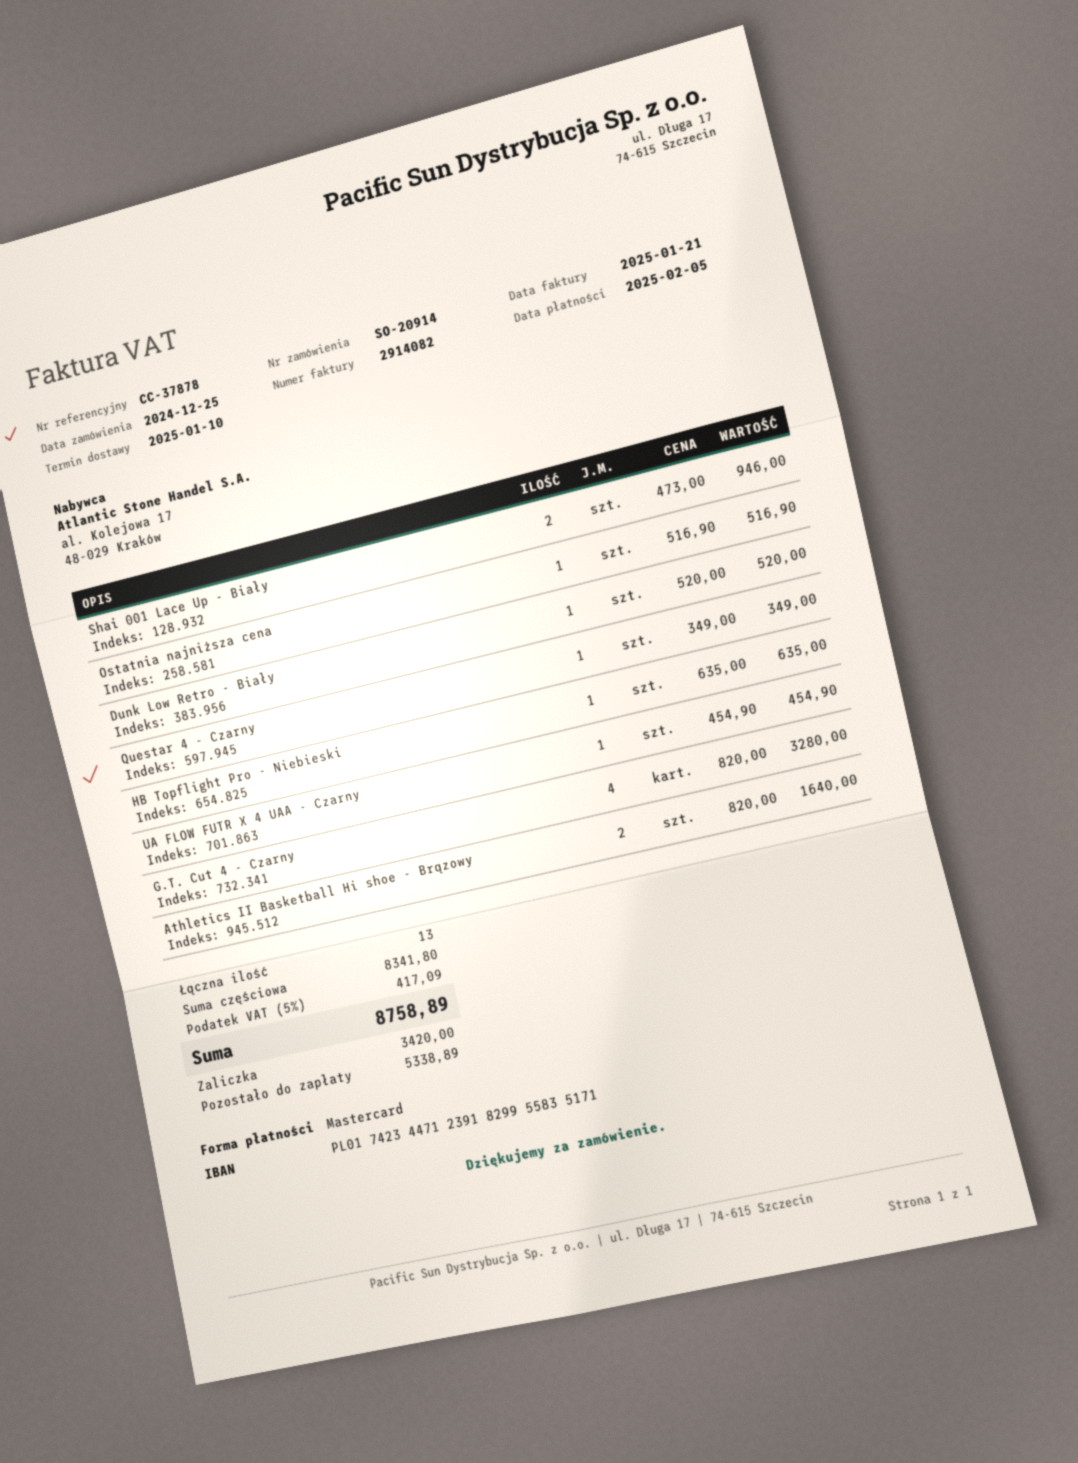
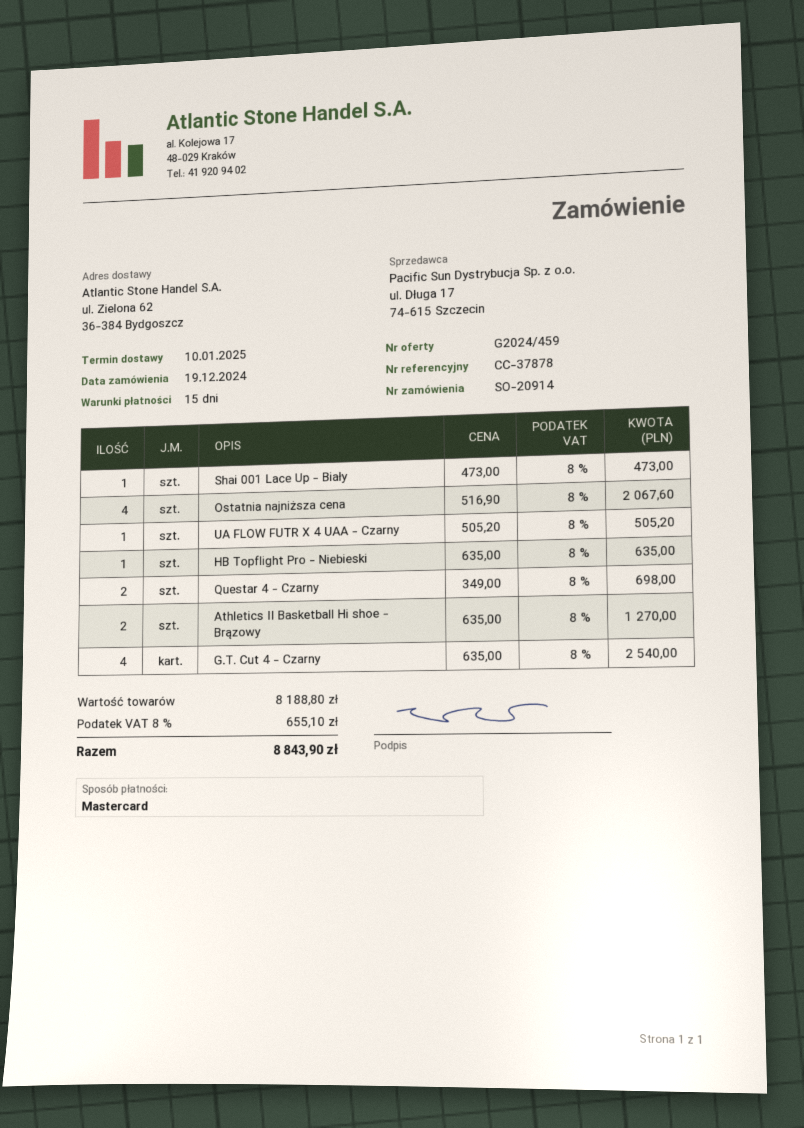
order date: 2024-12-25 -> 2024-12-19
Shai 001 Lace Up - Biały: 2 x 473.00 = 946.00 -> 1 x 473.00 = 473.00
Ostatnia najniższa cena: 1 x 516.90 = 516.90 -> 4 x 516.90 = 2067.60
Dunk Low Retro - Biały: 1 x 520.00 = 520.00 -> none
Questar 4 - Czarny: 1 x 349.00 = 349.00 -> 2 x 349.00 = 698.00
UA FLOW FUTR X 4 UAA - Czarny: 1 x 454.90 = 454.90 -> 1 x 505.20 = 505.20
G.T. Cut 4 - Czarny: 4 x 820.00 = 3280.00 -> 4 x 635.00 = 2540.00
Athletics II Basketball Hi shoe - Brązowy: 2 x 820.00 = 1640.00 -> 2 x 635.00 = 1270.00
subtotal: 8341.80 -> 8188.80
tax: 5% = 417.09 -> 8% = 655.10
total: 8758.89 -> 8843.90

